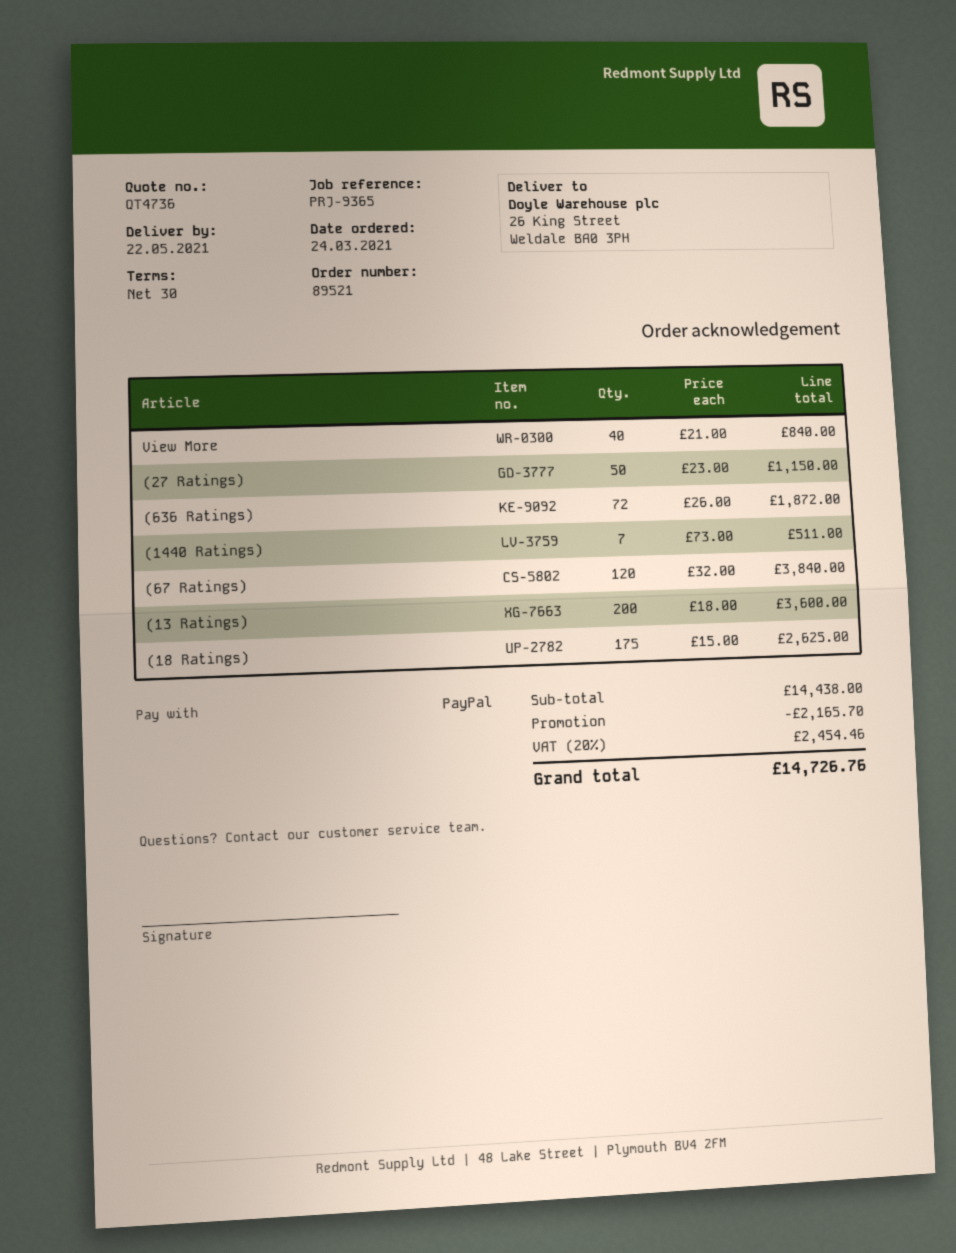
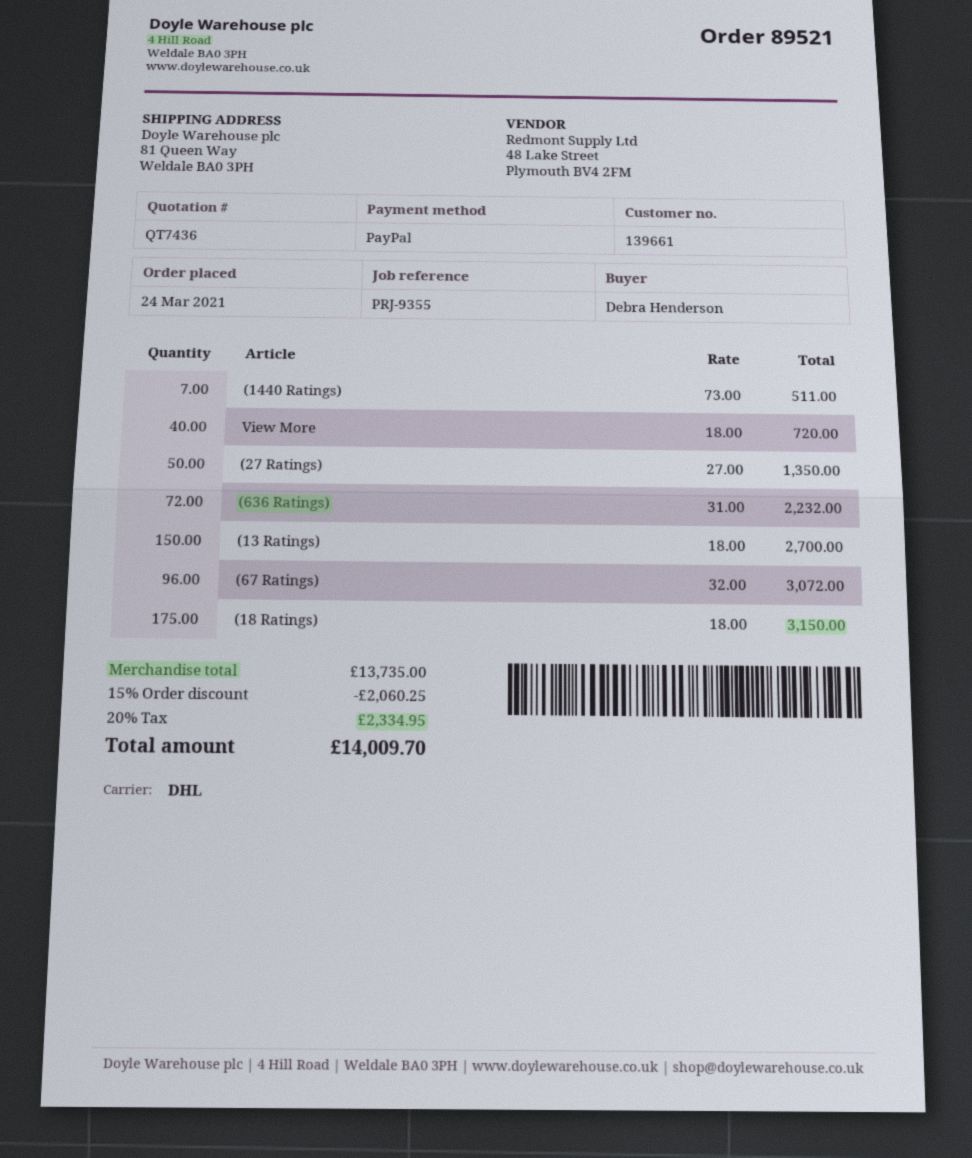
quote number: QT4736 -> QT7436
reference: PRJ-9365 -> PRJ-9355
ship to: 26 King Street, Weldale BA0 3PH -> 81 Queen Way, Weldale BA0 3PH
View More: 40 x 21.00 = 840.00 -> 40 x 18.00 = 720.00
(27 Ratings): 50 x 23.00 = 1150.00 -> 50 x 27.00 = 1350.00
(636 Ratings): 72 x 26.00 = 1872.00 -> 72 x 31.00 = 2232.00
(67 Ratings): 120 x 32.00 = 3840.00 -> 96 x 32.00 = 3072.00
(13 Ratings): 200 x 18.00 = 3600.00 -> 150 x 18.00 = 2700.00
(18 Ratings): 175 x 15.00 = 2625.00 -> 175 x 18.00 = 3150.00
subtotal: 14438.00 -> 13735.00
discount: 2165.70 -> 2060.25
tax: 20% = 2454.46 -> 20% = 2334.95
total: 14726.76 -> 14009.70

